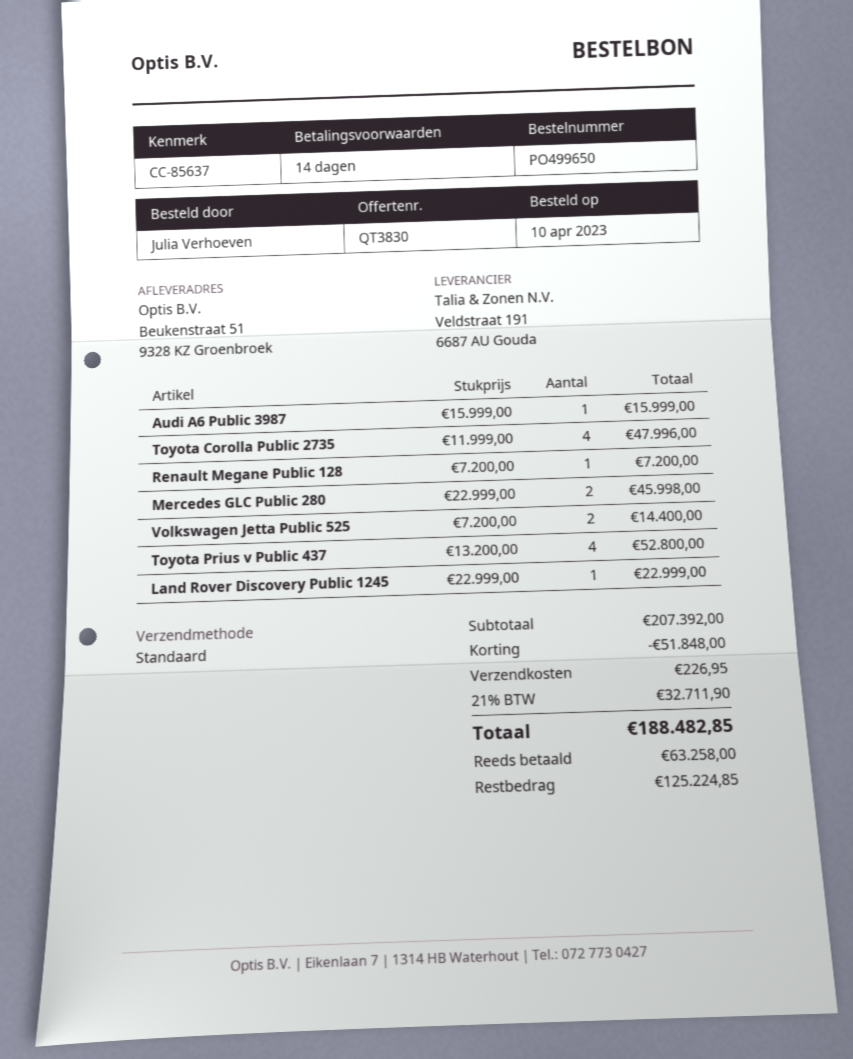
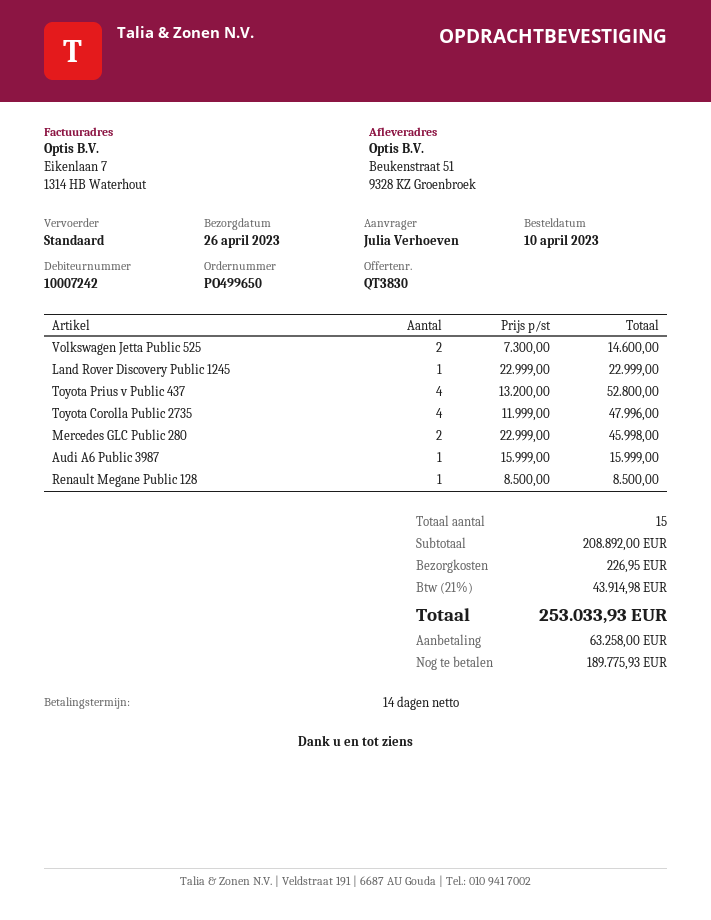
Renault Megane Public 128: 1 x 7200.00 = 7200.00 -> 1 x 8500.00 = 8500.00
Volkswagen Jetta Public 525: 2 x 7200.00 = 14400.00 -> 2 x 7300.00 = 14600.00
subtotal: 207392.00 -> 208892.00
discount: 51848.00 -> none
tax: 21% = 32711.90 -> 21% = 43914.98
total: 188482.85 -> 253033.93
balance: 125224.85 -> 189775.93

